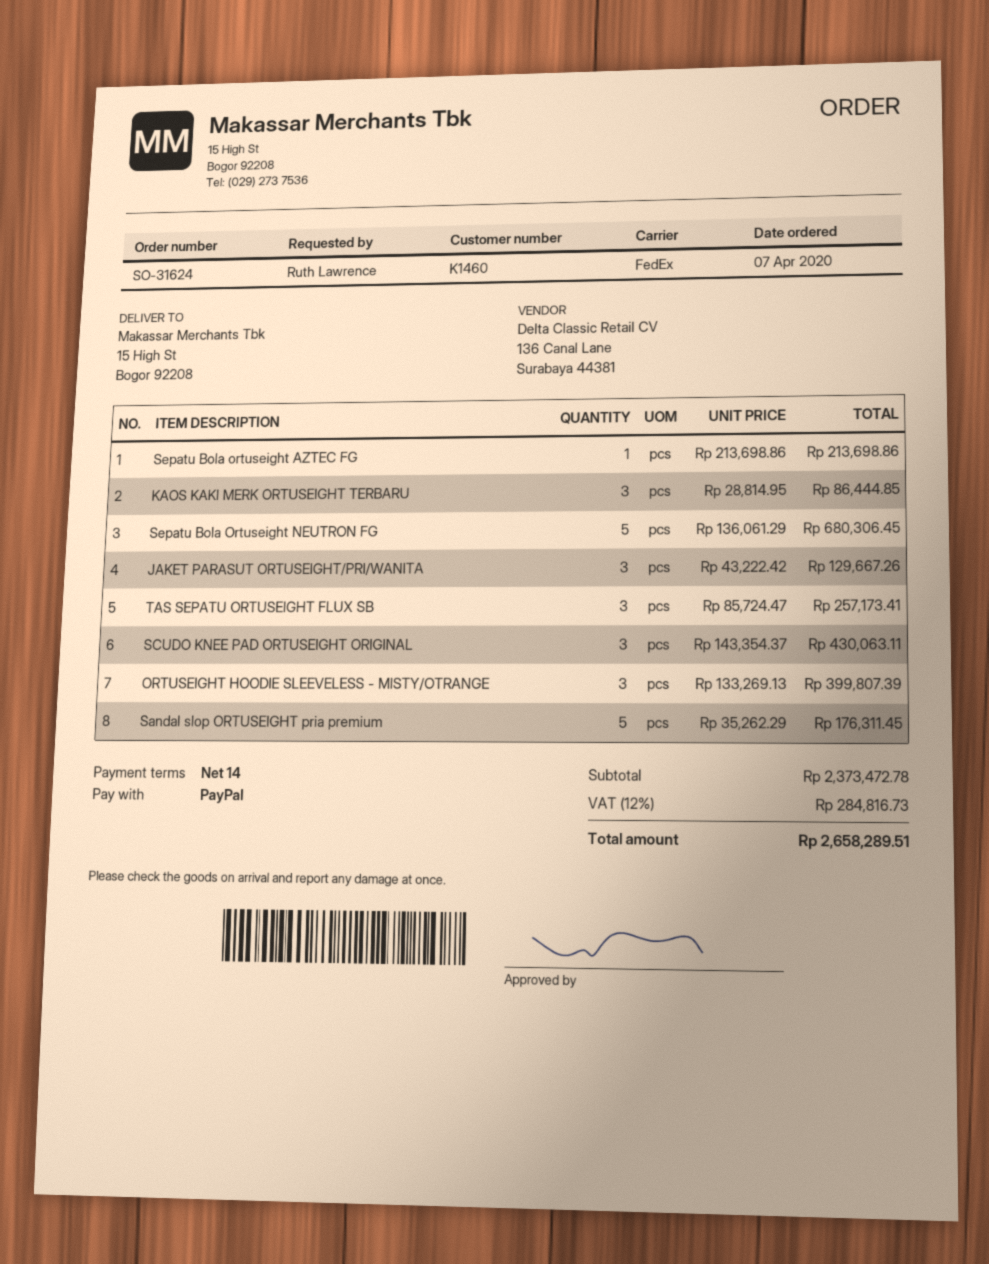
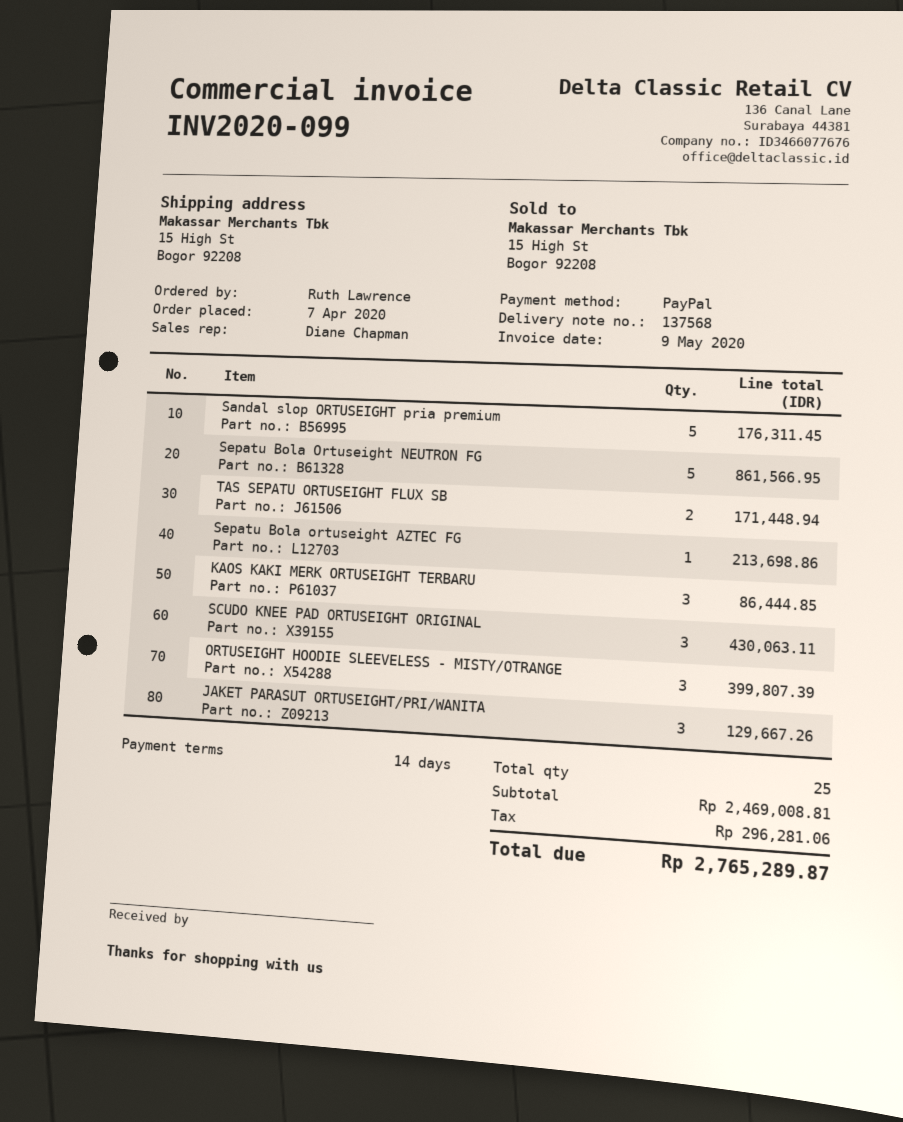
Sepatu Bola Ortuseight NEUTRON FG: 5 for 680306.45 -> 5 for 861566.95
TAS SEPATU ORTUSEIGHT FLUX SB: 3 for 257173.41 -> 2 for 171448.94
subtotal: 2373472.78 -> 2469008.81
tax: 284816.73 -> 296281.06
total: 2658289.51 -> 2765289.87

